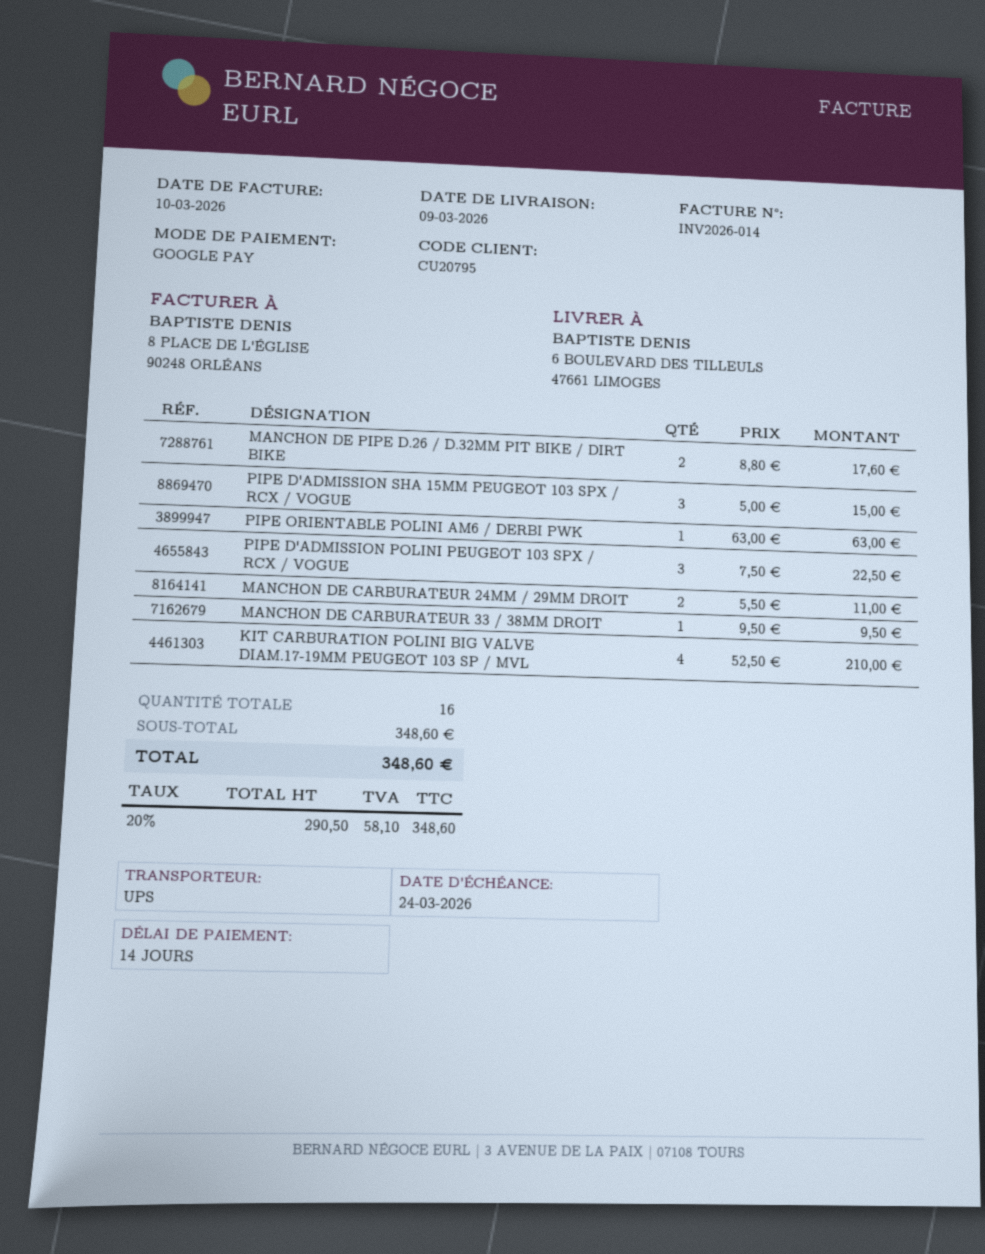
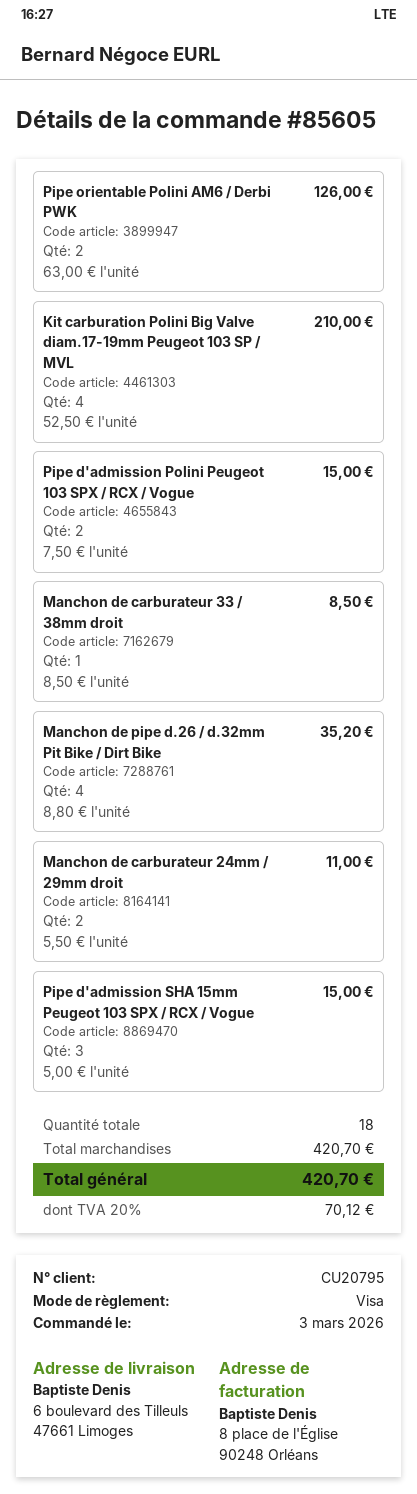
payment method: Google Pay -> Visa
MANCHON DE PIPE D.26 / D.32MM PIT BIKE / DIRT BIKE: 2 x 8.80 = 17.60 -> 4 x 8.80 = 35.20
PIPE ORIENTABLE POLINI AM6 / DERBI PWK: 1 x 63.00 = 63.00 -> 2 x 63.00 = 126.00
PIPE D'ADMISSION POLINI PEUGEOT 103 SPX / RCX / VOGUE: 3 x 7.50 = 22.50 -> 2 x 7.50 = 15.00
MANCHON DE CARBURATEUR 33 / 38MM DROIT: 1 x 9.50 = 9.50 -> 1 x 8.50 = 8.50
total quantity: 16 -> 18
subtotal: 348.60 -> 420.70
tax: 20% = 58.10 -> 20% = 70.12
total: 348.60 -> 420.70

